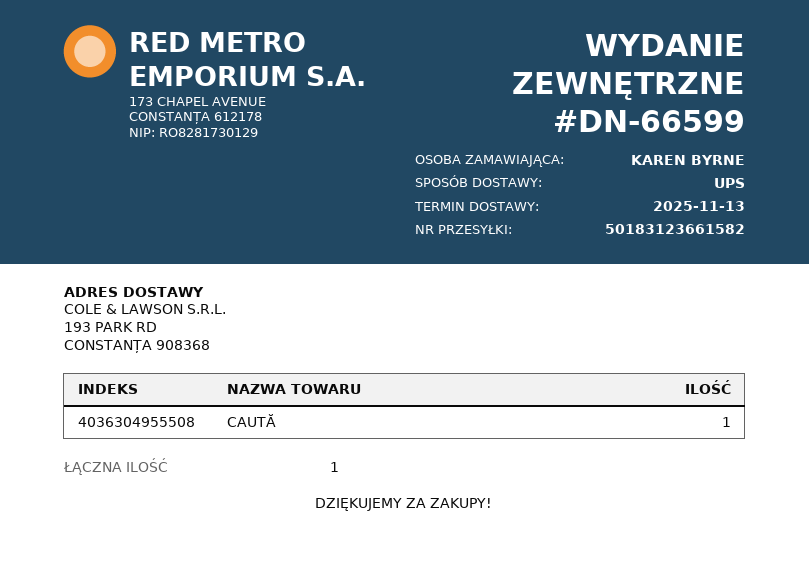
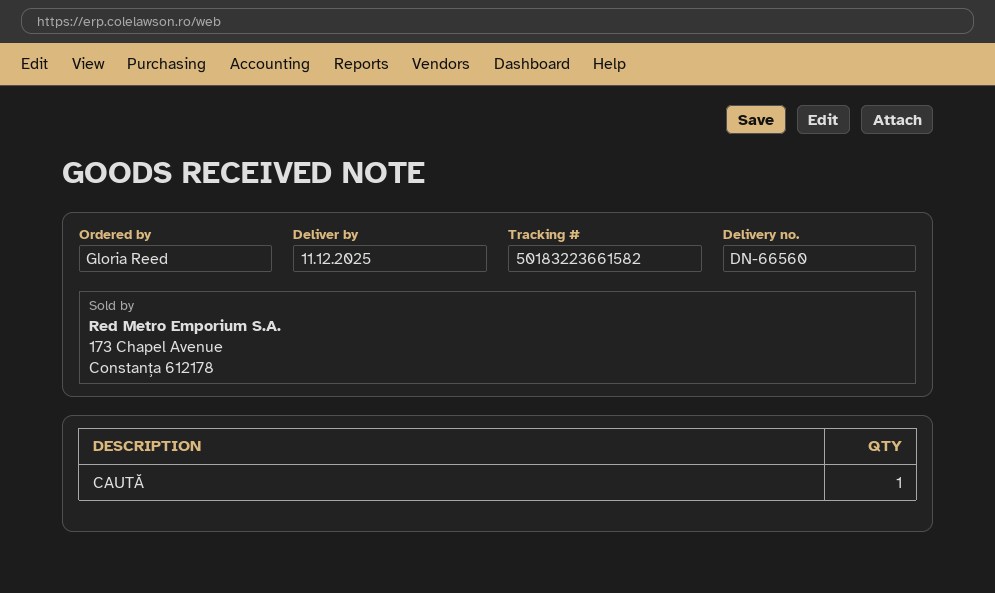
delivery note number: DN-66599 -> DN-66560
delivery date: 2025-11-13 -> 2025-12-11
ordered by: KAREN BYRNE -> Gloria Reed
tracking number: 50183123661582 -> 50183223661582

